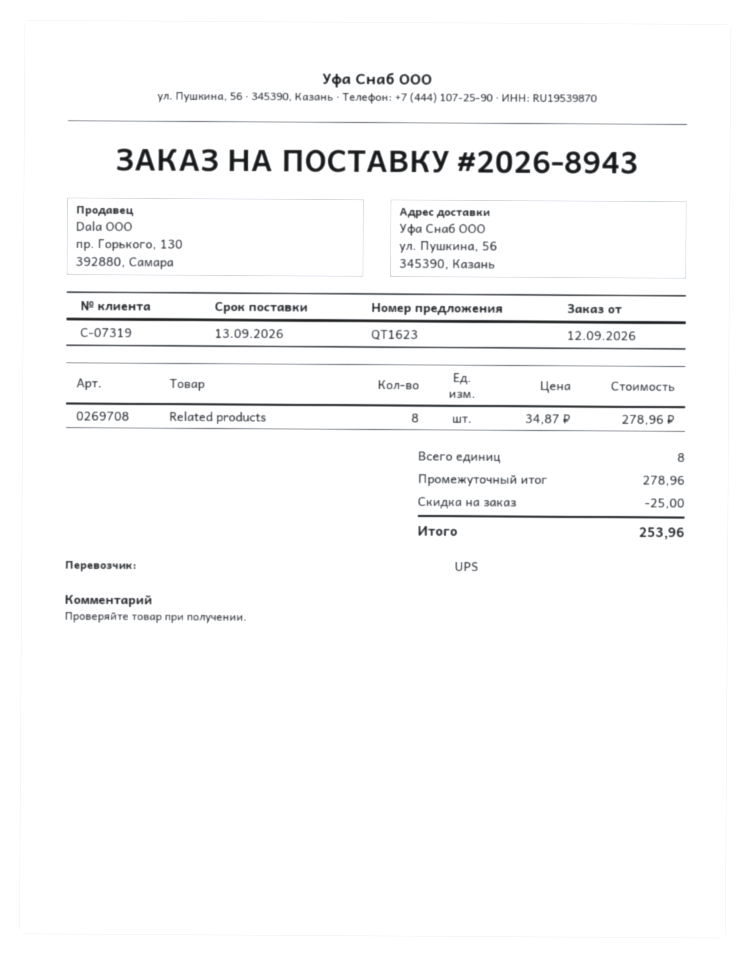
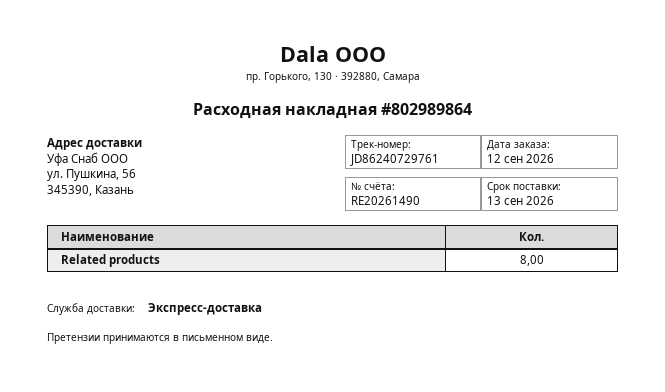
shipping method: UPS -> express

